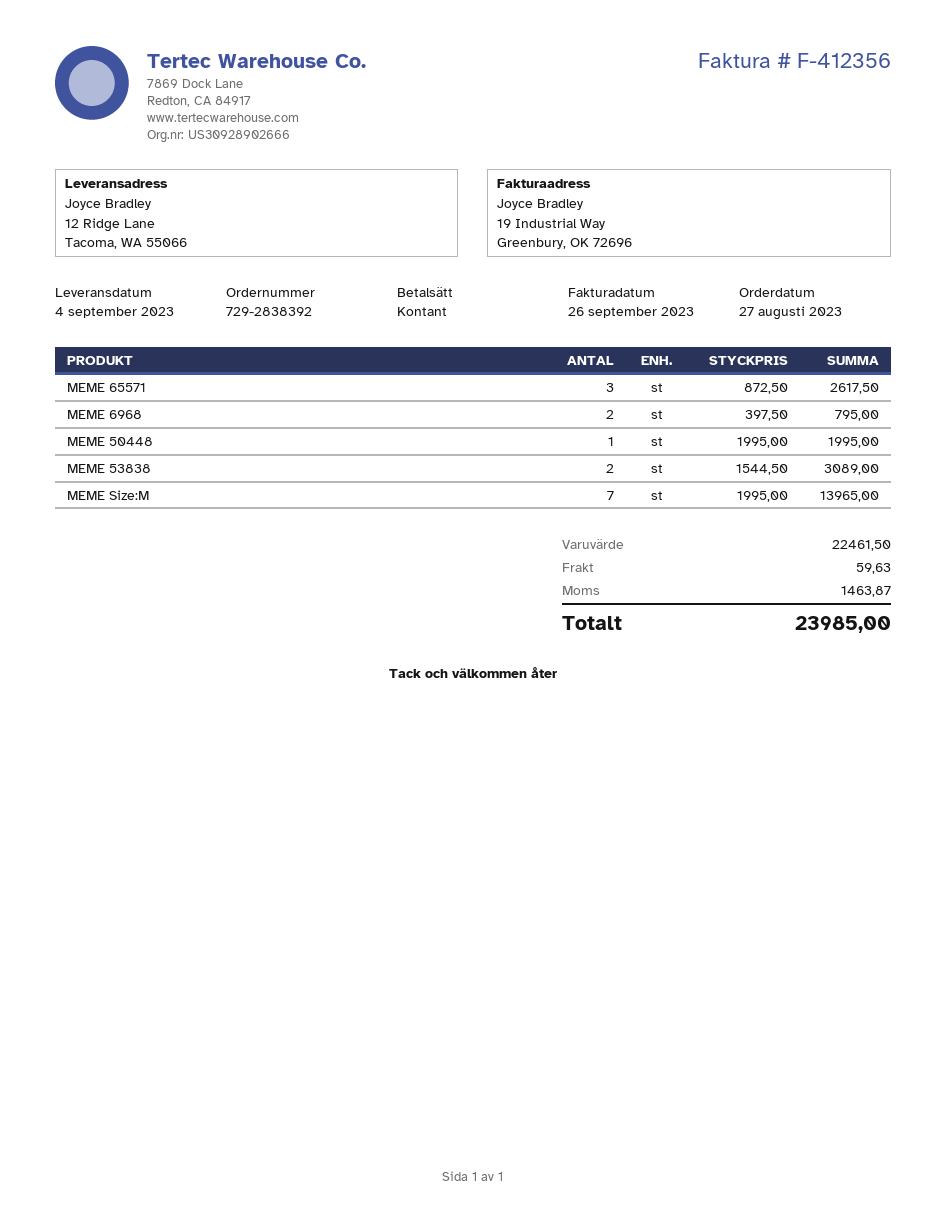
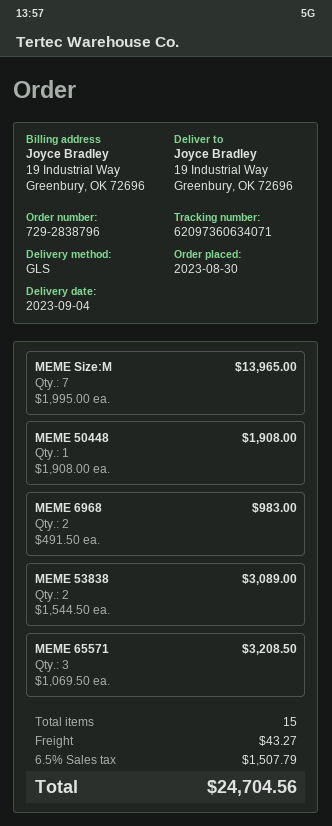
order number: 729-2838392 -> 729-2838796
order date: 2023-08-27 -> 2023-08-30
ship to: 12 Ridge Lane, Tacoma, WA 55066 -> 19 Industrial Way, Greenbury, OK 72696
MEME 65571: 3 x 872.50 = 2617.50 -> 3 x 1069.50 = 3208.50
MEME 6968: 2 x 397.50 = 795.00 -> 2 x 491.50 = 983.00
MEME 50448: 1 x 1995.00 = 1995.00 -> 1 x 1908.00 = 1908.00
shipping: 59.63 -> 43.27
tax: 1463.87 -> 1507.79
total: 23985.00 -> 24704.56

